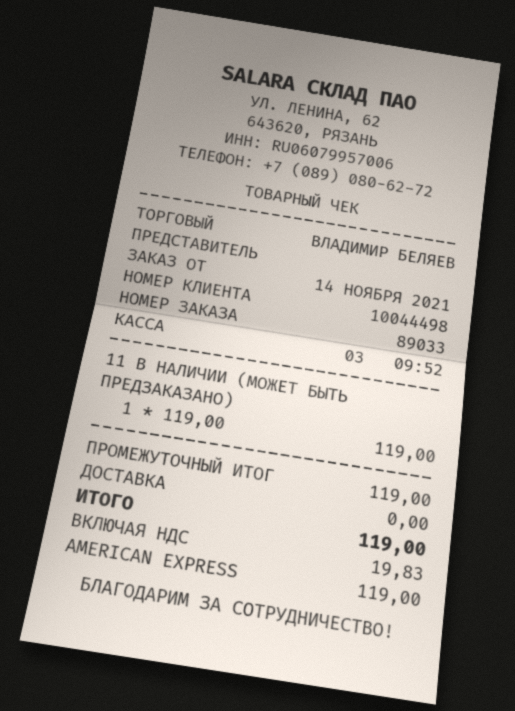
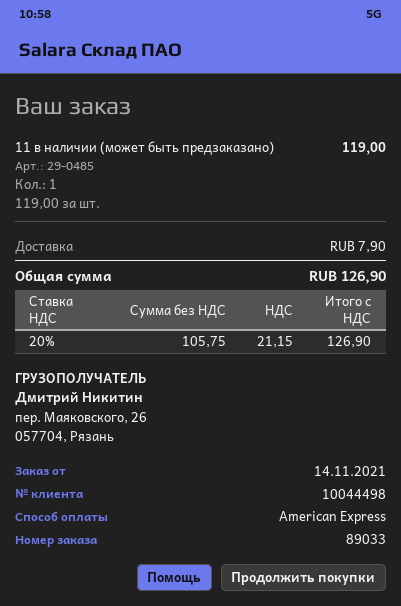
shipping: 0.00 -> 7.90
tax: 19.83 -> 21.15
total: 119.00 -> 126.90

